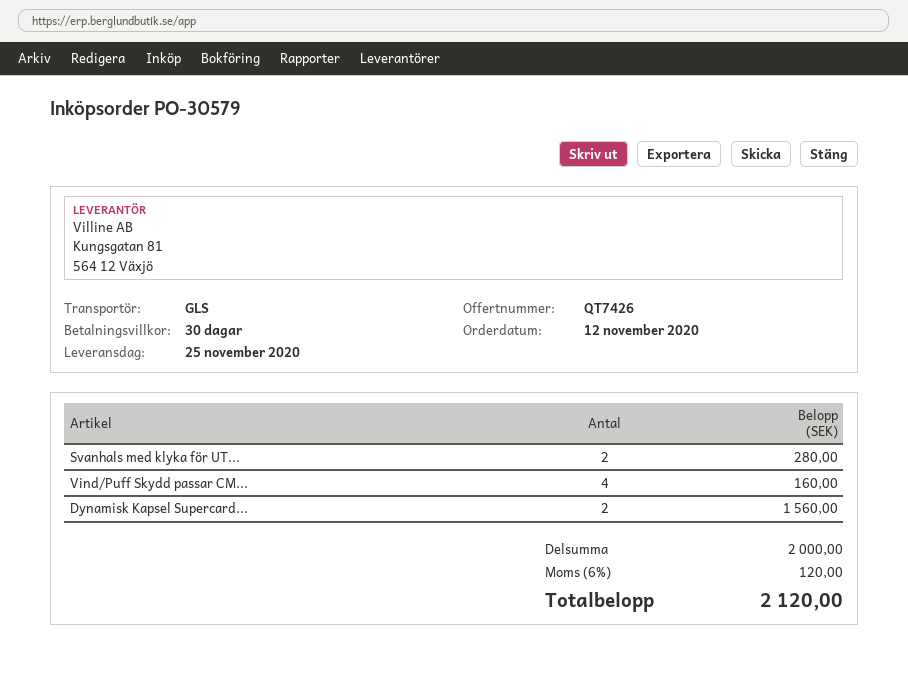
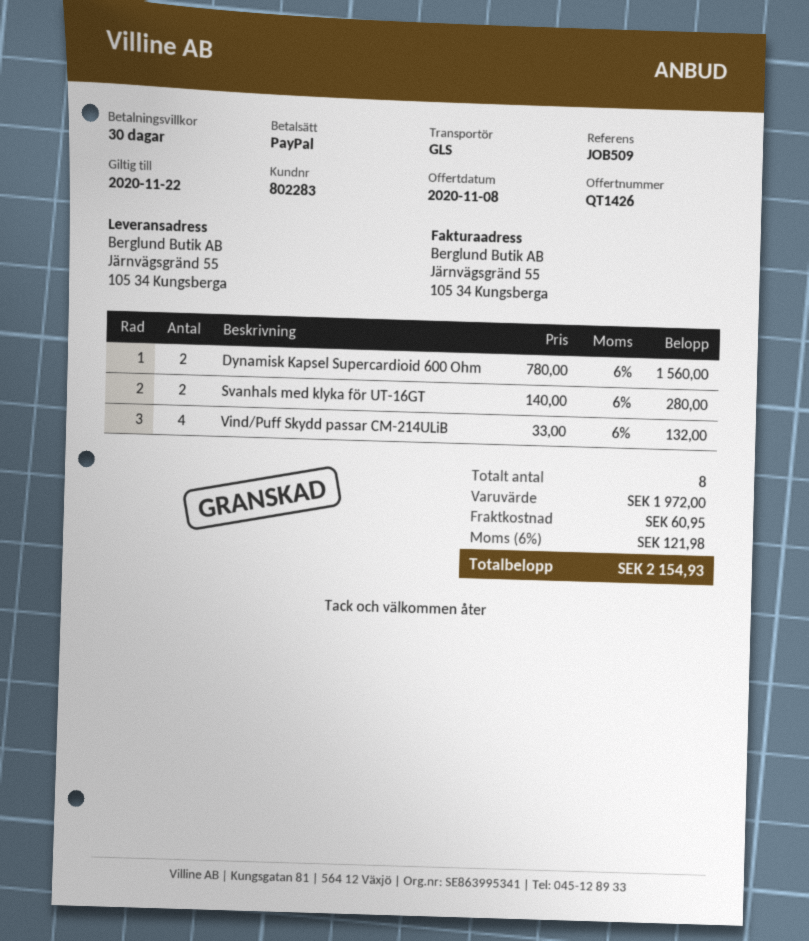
quote number: QT7426 -> QT1426
Vind/Puff Skydd passar CM...: 4 for 160.00 -> 4 for 132.00
subtotal: 2000.00 -> 1972.00
shipping: none -> 60.95
tax: 6% = 120.00 -> 6% = 121.98
total: 2120.00 -> 2154.93

